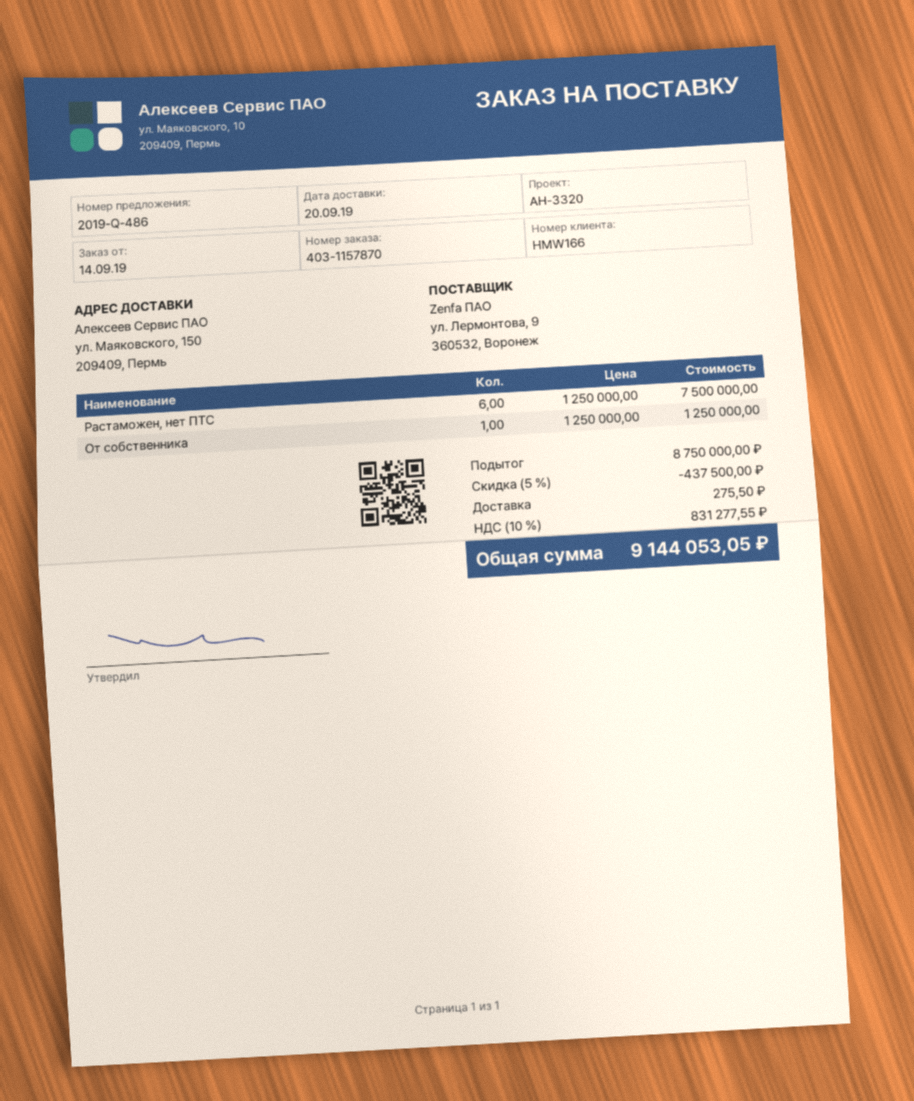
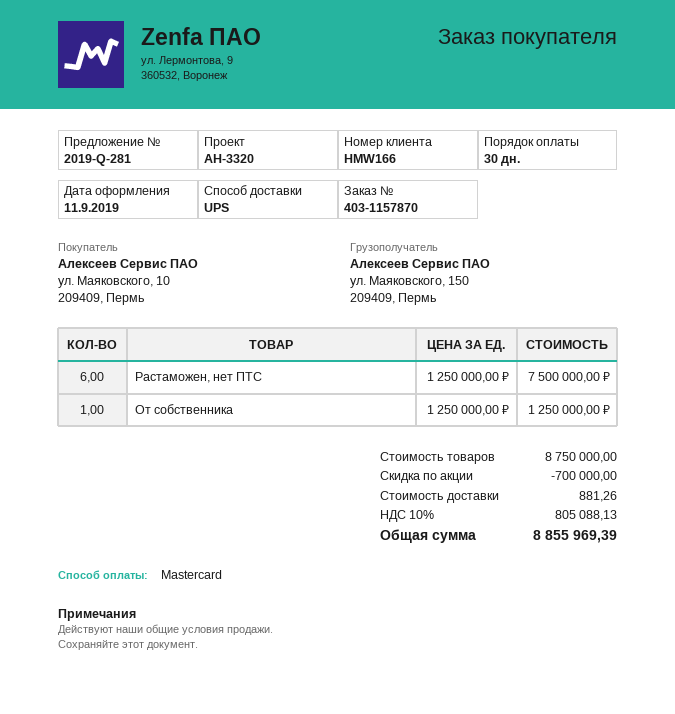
quote number: 2019-Q-486 -> 2019-Q-281
order date: 2019-09-14 -> 2019-09-11
discount: 437500.00 -> 700000.00
shipping: 275.50 -> 881.26
tax: 10% = 831277.55 -> 10% = 805088.13
total: 9144053.05 -> 8855969.39

